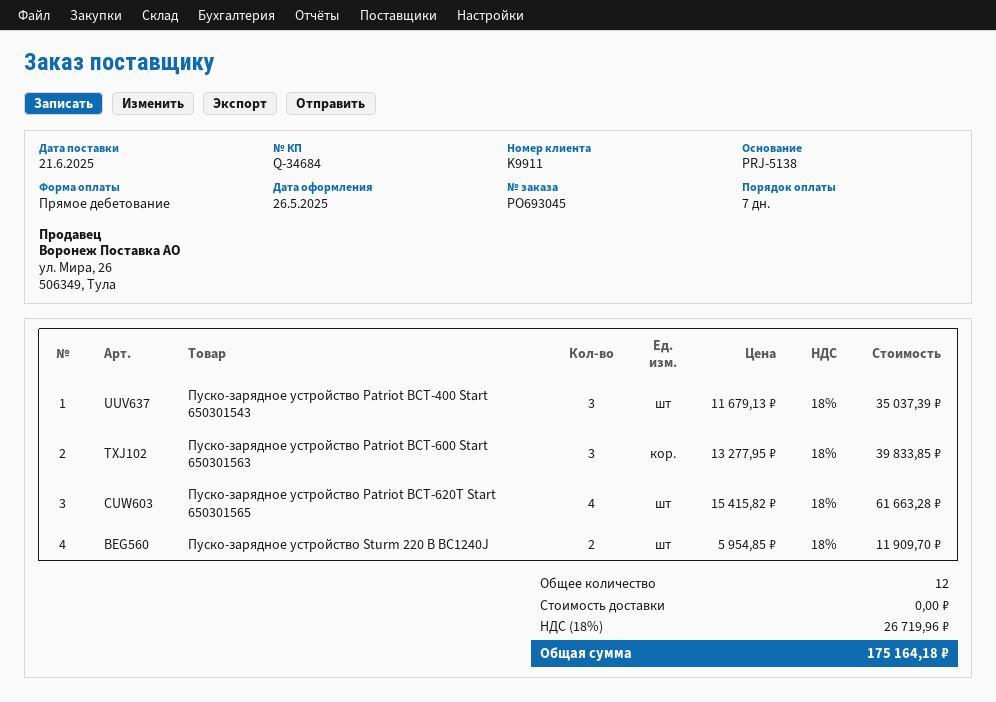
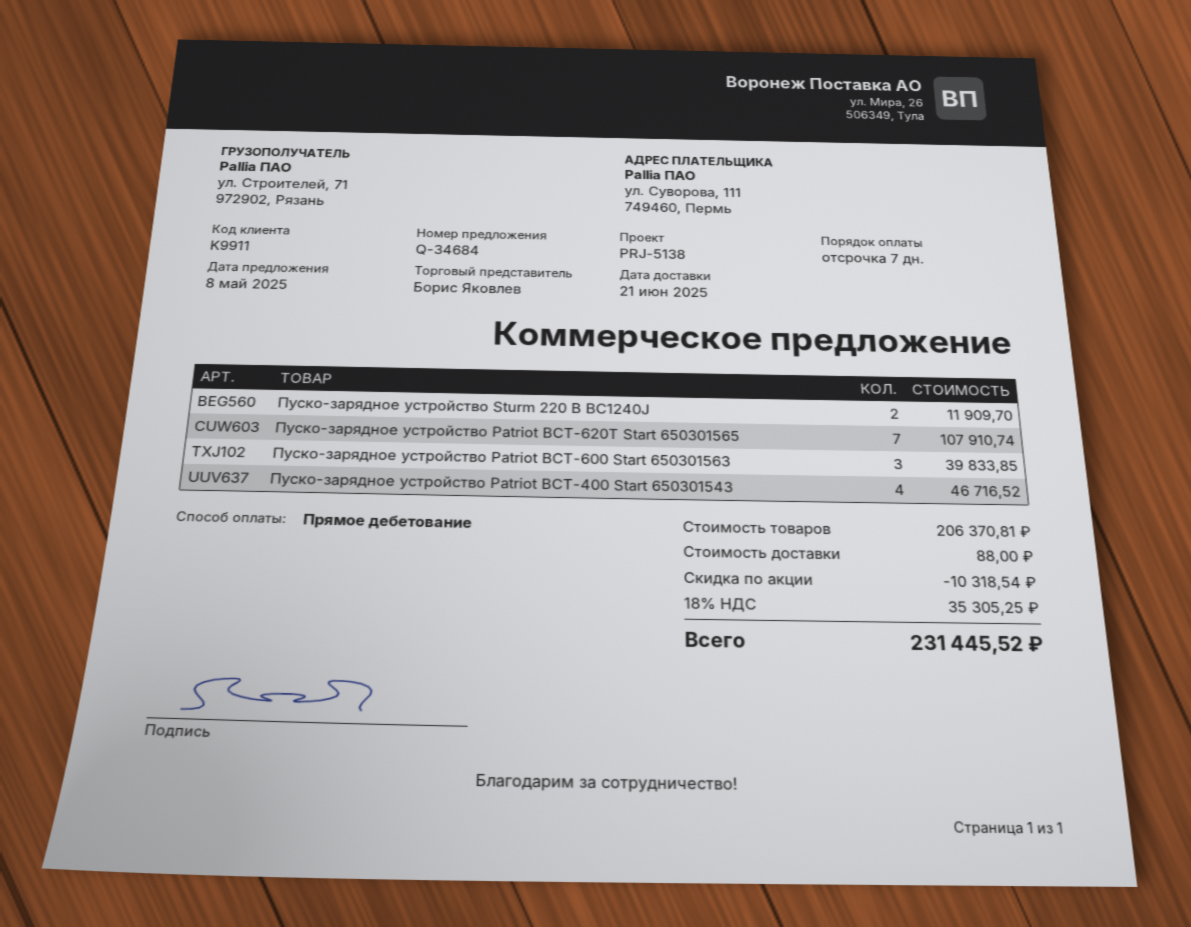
Пуско-зарядное устройство Patriot BCT-400 Start 650301543: 3 for 35037.39 -> 4 for 46716.52
Пуско-зарядное устройство Patriot BCT-620T Start 650301565: 4 for 61663.28 -> 7 for 107910.74
discount: none -> 10318.54
shipping: 0.00 -> 88.00
tax: 18% = 26719.96 -> 18% = 35305.25
total: 175164.18 -> 231445.52

